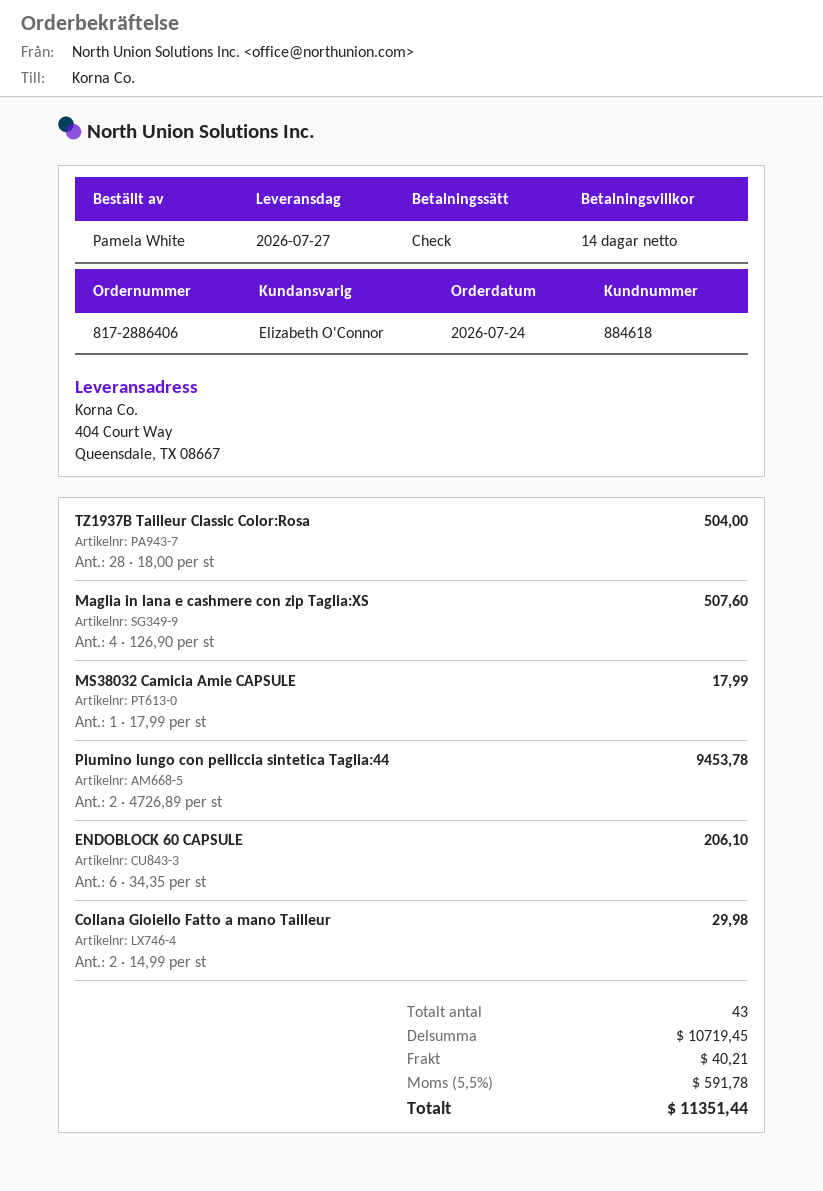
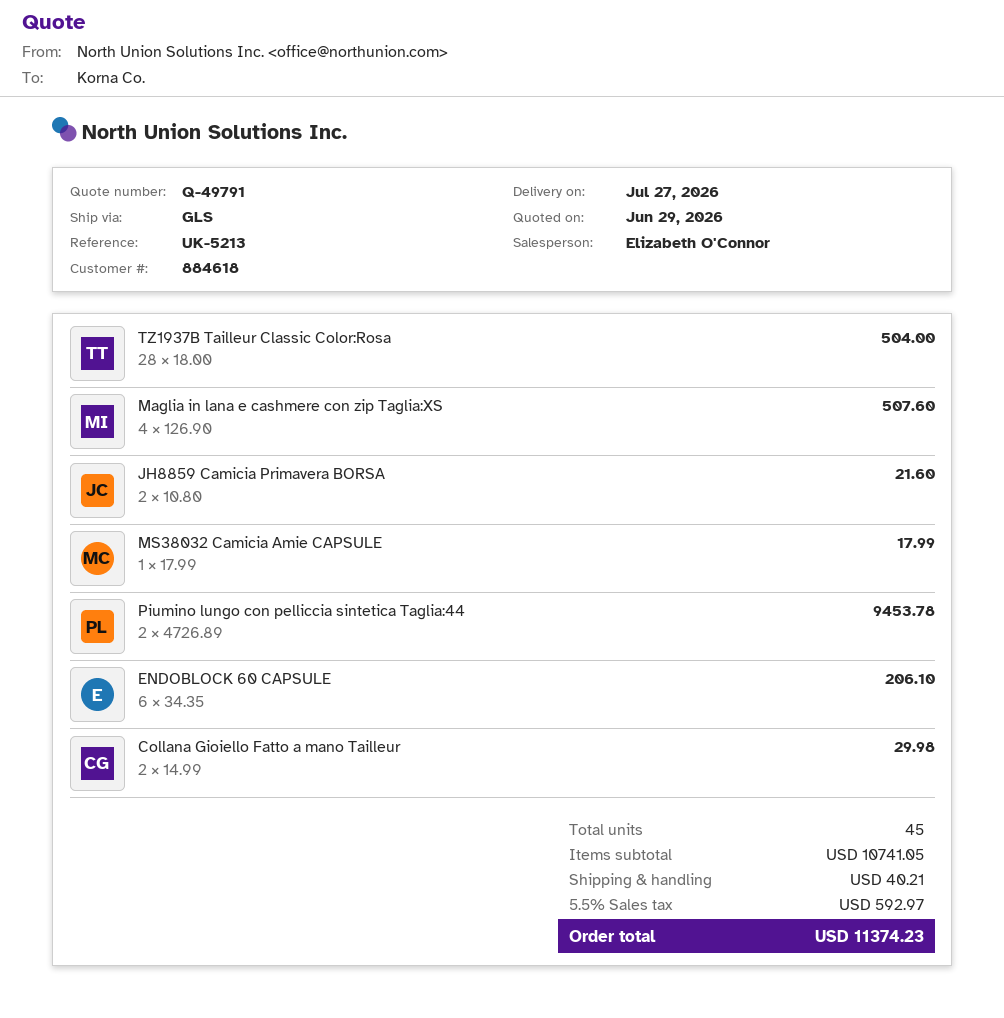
JH8859 Camicia Primavera BORSA: none -> 2 x 10.80 = 21.60
total quantity: 43 -> 45
subtotal: 10719.45 -> 10741.05
tax: 5.5% = 591.78 -> 5.5% = 592.97
total: 11351.44 -> 11374.23

